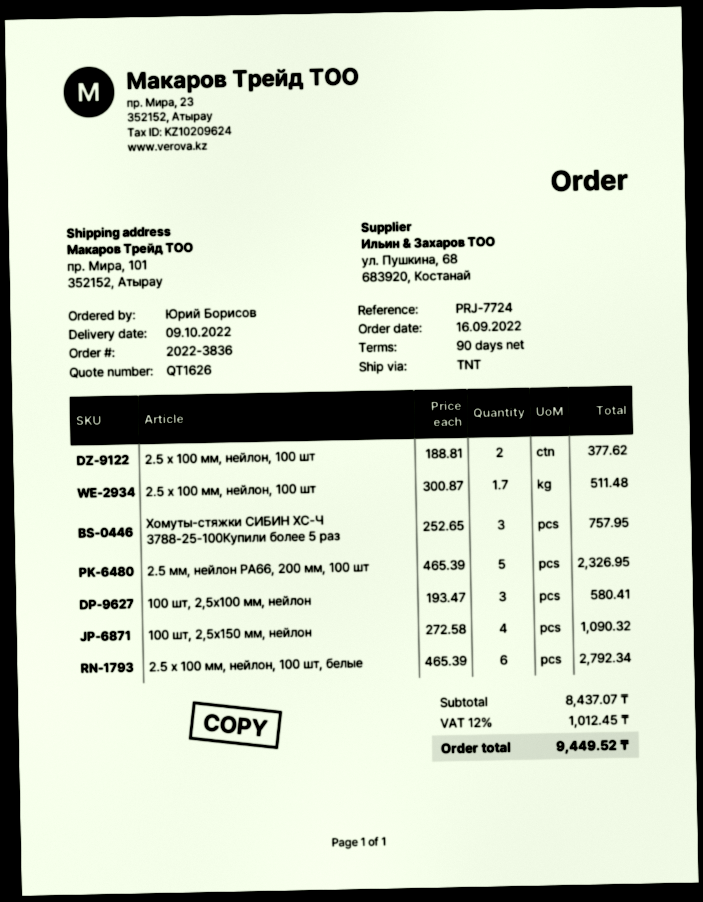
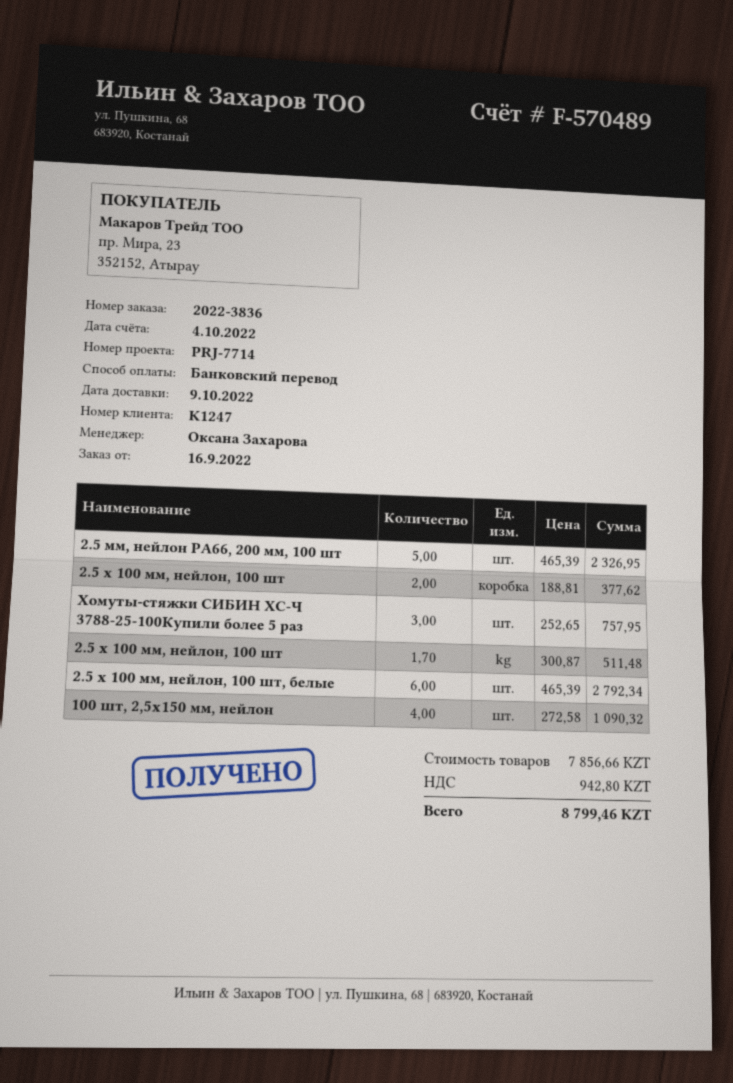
reference: PRJ-7724 -> PRJ-7714
100 шт, 2,5х100 мм, нейлон: 3 x 193.47 = 580.41 -> none
subtotal: 8437.07 -> 7856.66
tax: 1012.45 -> 942.80
total: 9449.52 -> 8799.46

